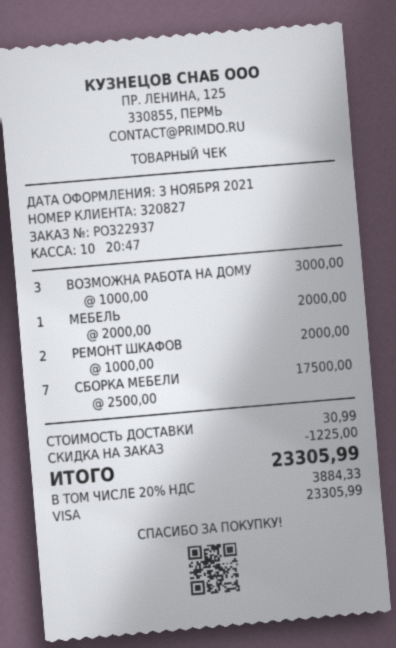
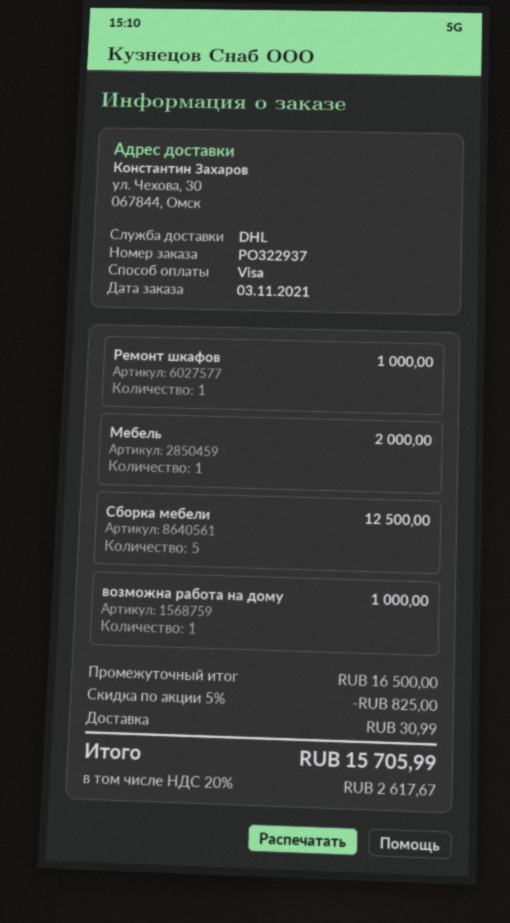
ВОЗМОЖНА РАБОТА НА ДОМУ: 3 for 3000.00 -> 1 for 1000.00
РЕМОНТ ШКАФОВ: 2 for 2000.00 -> 1 for 1000.00
СБОРКА МЕБЕЛИ: 7 for 17500.00 -> 5 for 12500.00
discount: 1225.00 -> 825.00
tax: 20% = 3884.33 -> 20% = 2617.67
total: 23305.99 -> 15705.99

